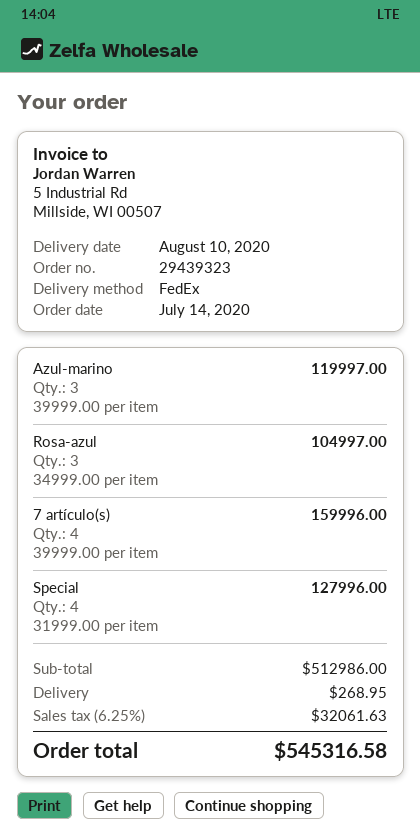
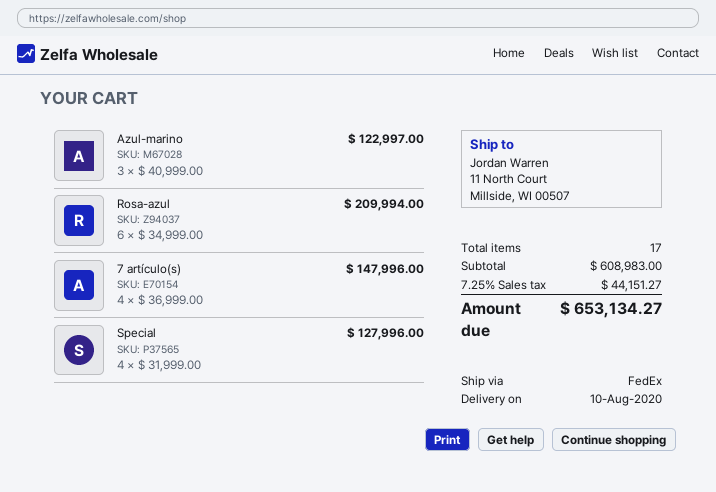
Azul-marino: 3 x 39999.00 = 119997.00 -> 3 x 40999.00 = 122997.00
Rosa-azul: 3 x 34999.00 = 104997.00 -> 6 x 34999.00 = 209994.00
7 artículo(s): 4 x 39999.00 = 159996.00 -> 4 x 36999.00 = 147996.00
subtotal: 512986.00 -> 608983.00
shipping: 268.95 -> none
tax: 6.25% = 32061.63 -> 7.25% = 44151.27
total: 545316.58 -> 653134.27

